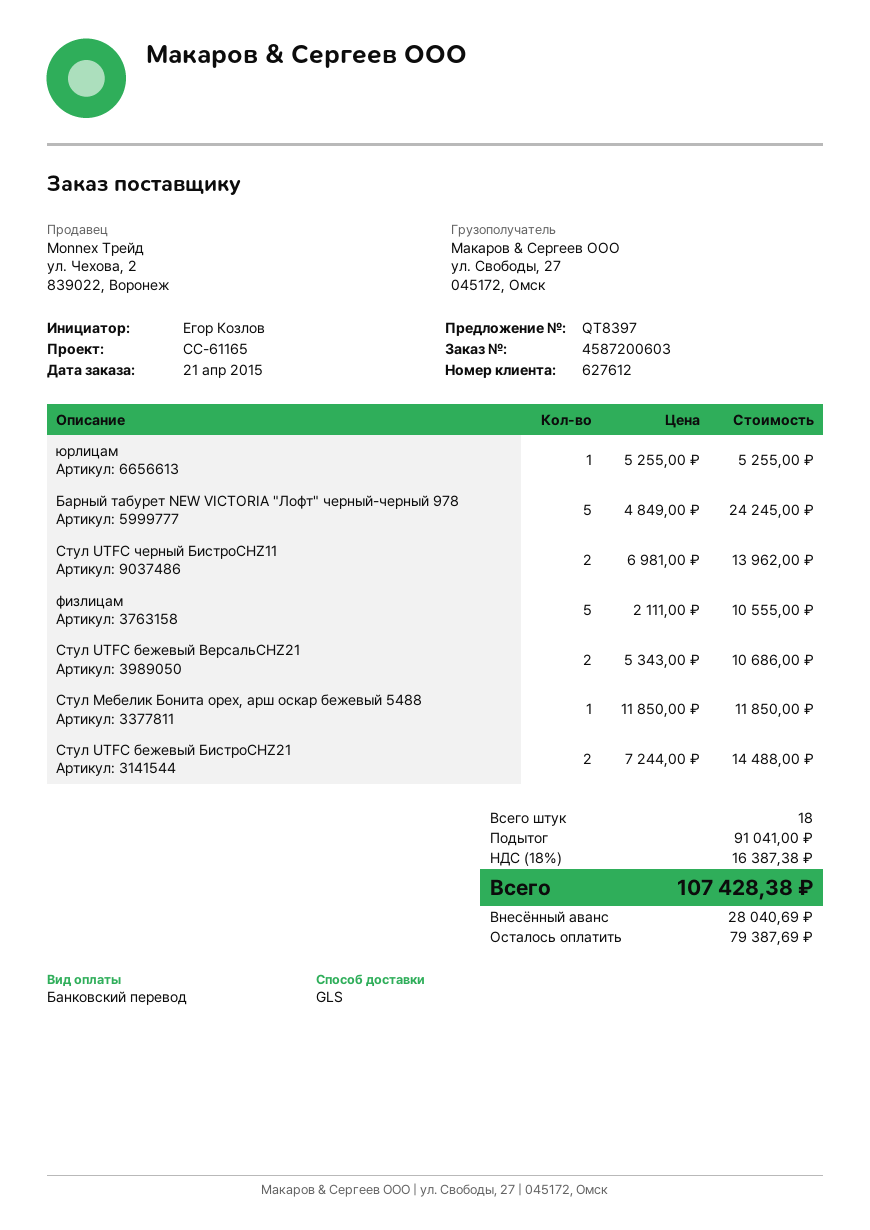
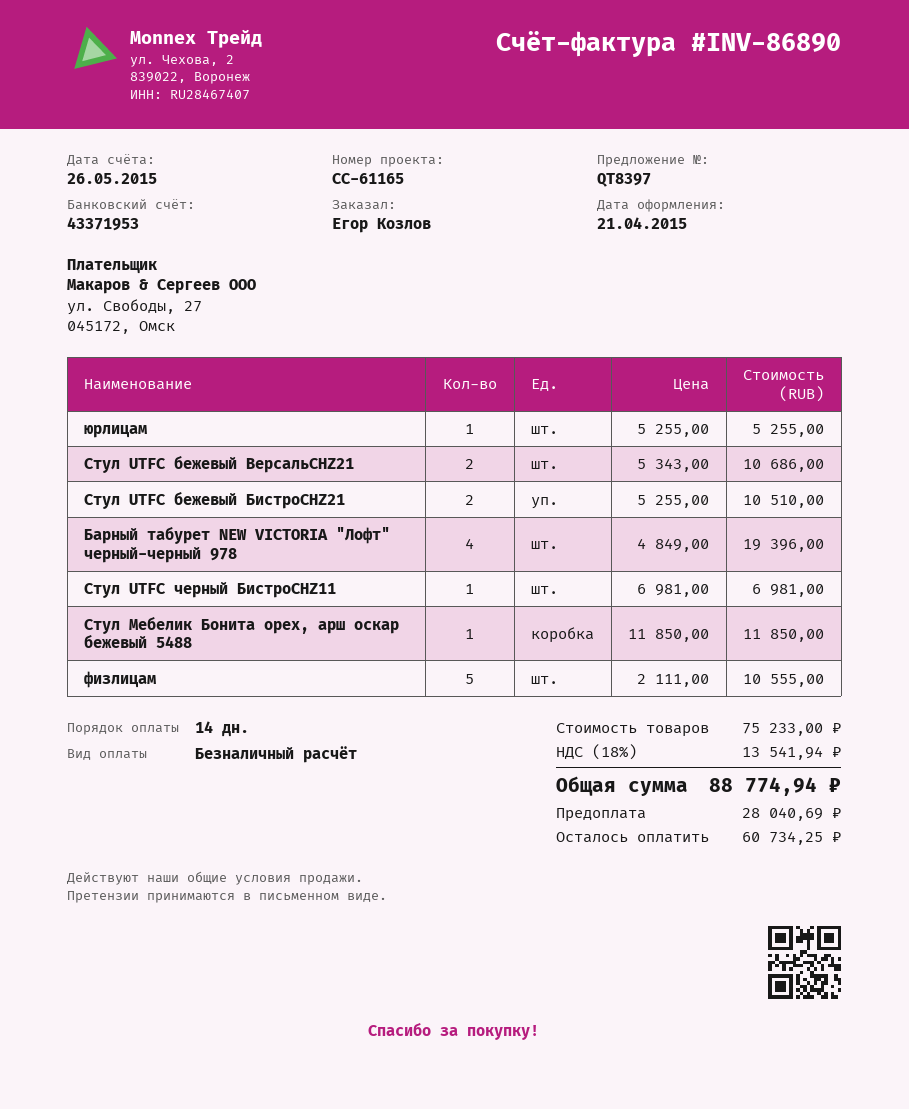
Барный табурет NEW VICTORIA "Лофт" черный-черный 978: 5 x 4849.00 = 24245.00 -> 4 x 4849.00 = 19396.00
Стул UTFC черный БистроСНZ11: 2 x 6981.00 = 13962.00 -> 1 x 6981.00 = 6981.00
Стул UTFC бежевый БистроCHZ21: 2 x 7244.00 = 14488.00 -> 2 x 5255.00 = 10510.00
subtotal: 91041.00 -> 75233.00
tax: 18% = 16387.38 -> 18% = 13541.94
total: 107428.38 -> 88774.94
balance: 79387.69 -> 60734.25

